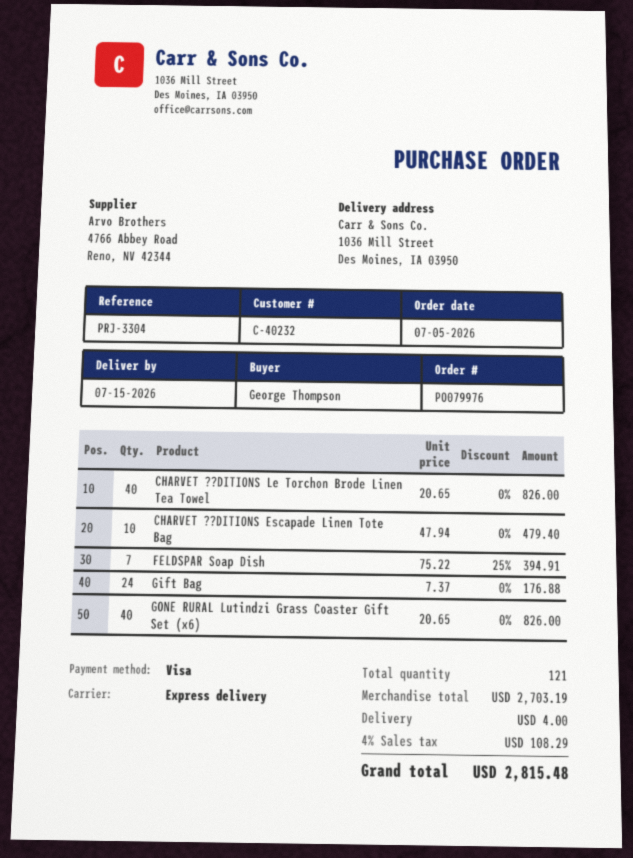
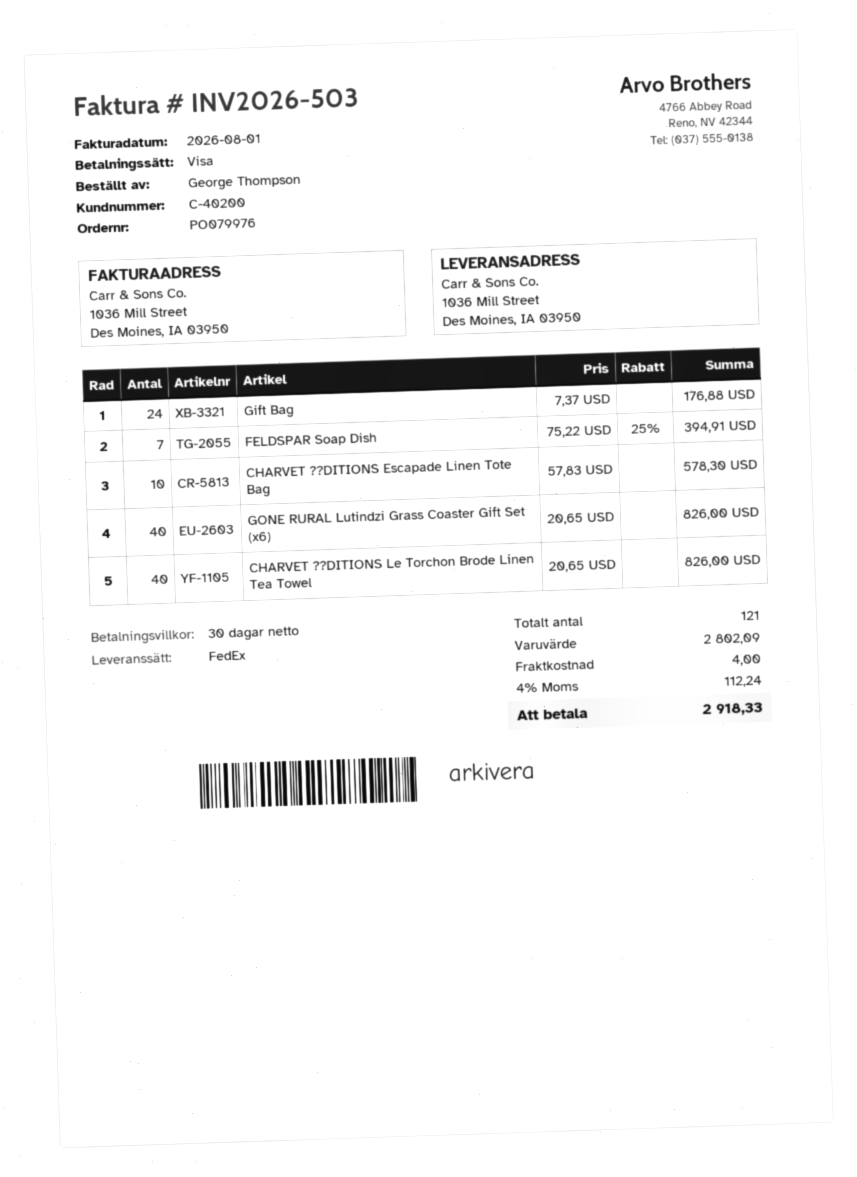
customer number: C-40232 -> C-40200
shipping method: express -> FedEx
CHARVET ??DITIONS Escapade Linen Tote Bag: 10 x 47.94 = 479.40 -> 10 x 57.83 = 578.30
subtotal: 2703.19 -> 2802.09
tax: 4% = 108.29 -> 4% = 112.24
total: 2815.48 -> 2918.33

